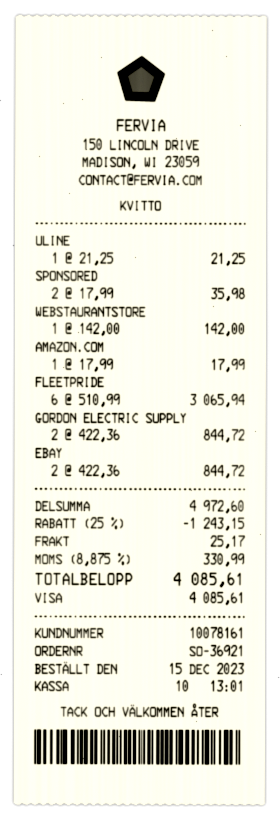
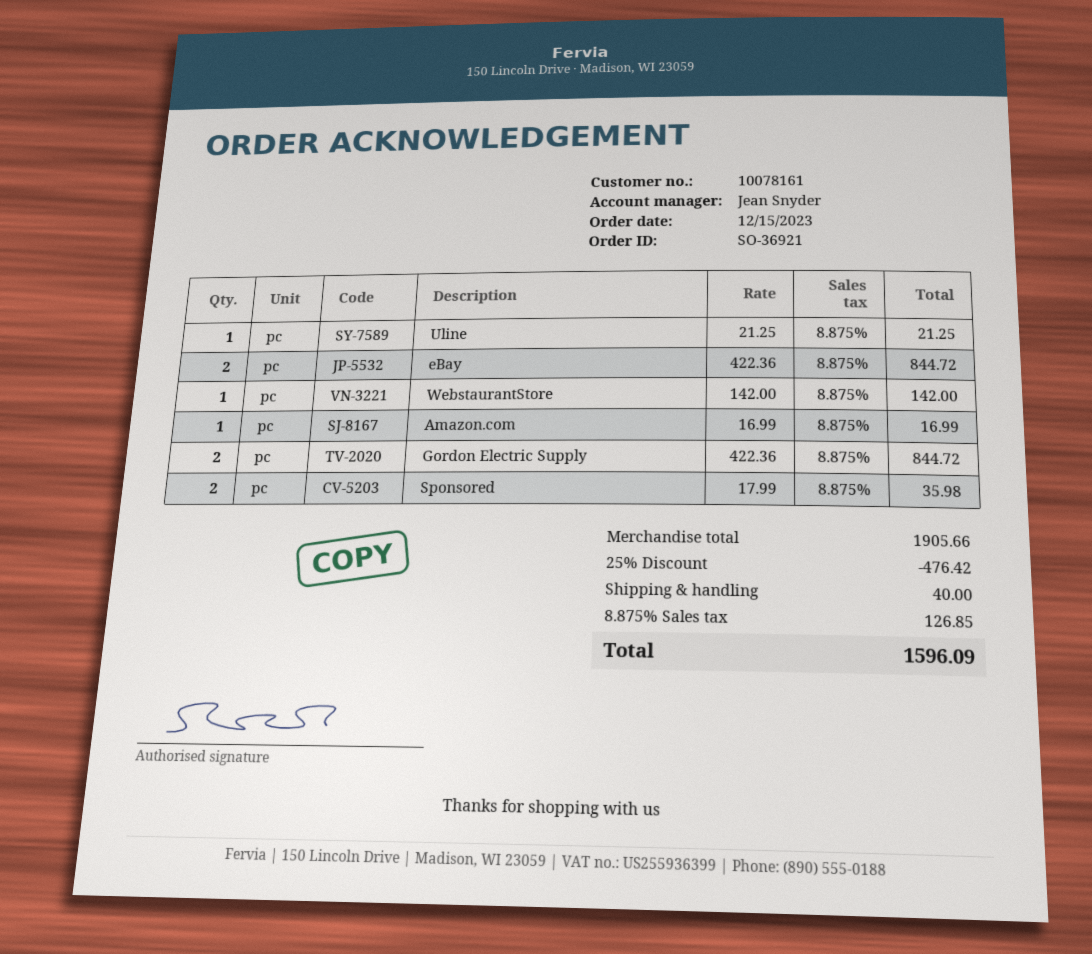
AMAZON.COM: 1 x 17.99 = 17.99 -> 1 x 16.99 = 16.99
FLEETPRIDE: 6 x 510.99 = 3065.94 -> none
subtotal: 4972.60 -> 1905.66
discount: 25% = 1243.15 -> 25% = 476.42
shipping: 25.17 -> 40.00
tax: 8.875% = 330.99 -> 8.875% = 126.85
total: 4085.61 -> 1596.09

